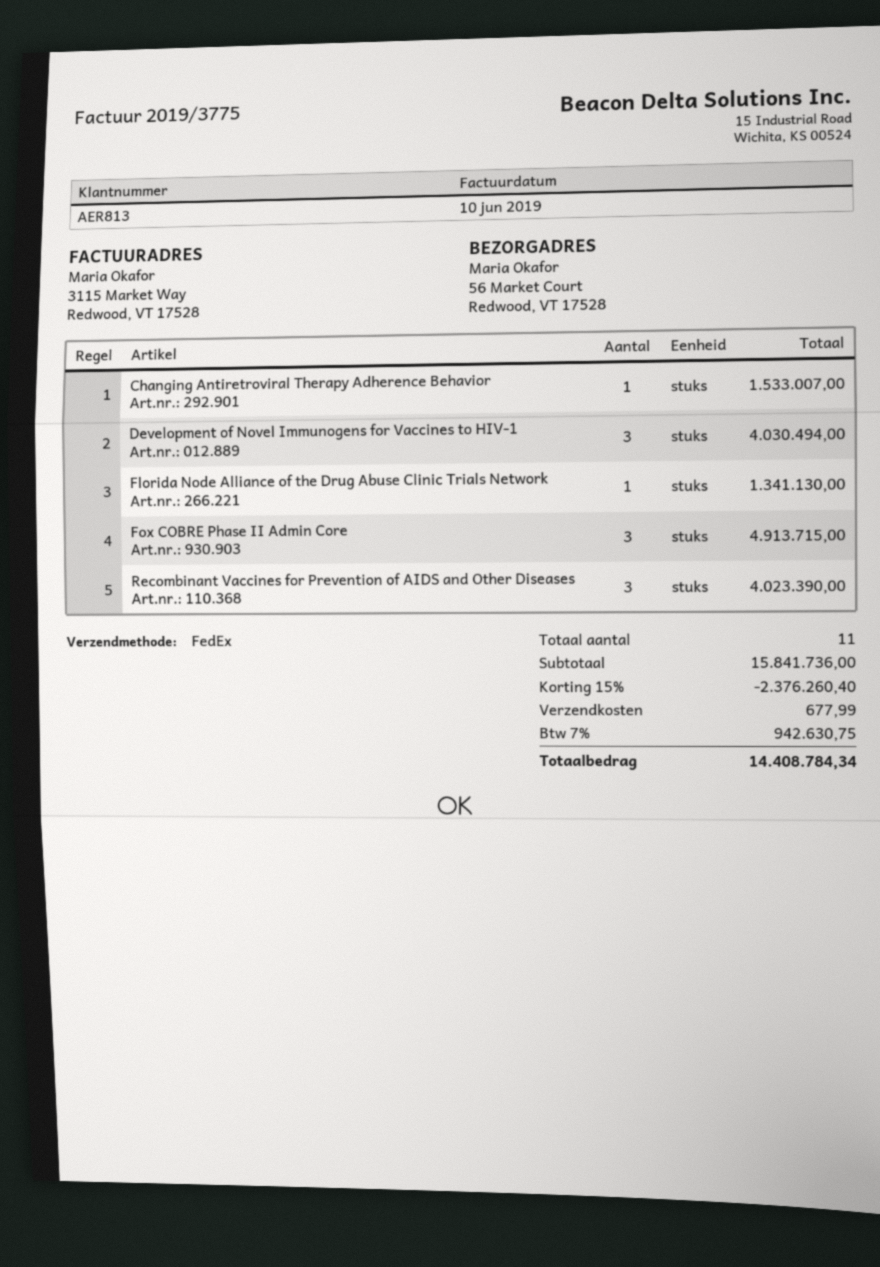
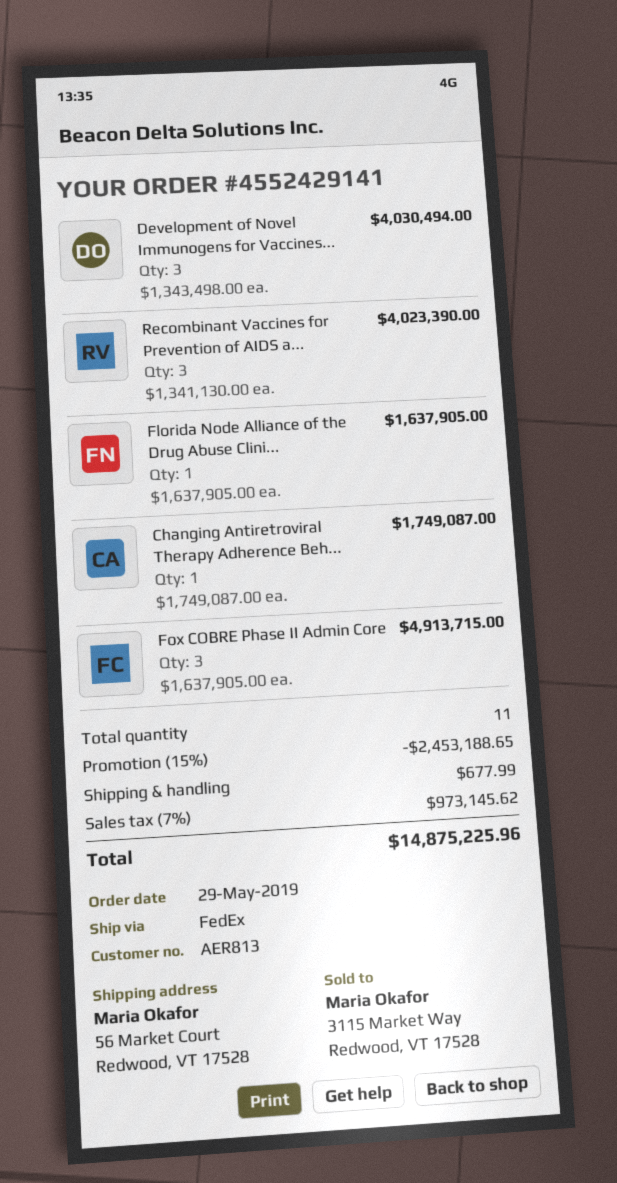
Changing Antiretroviral Therapy Adherence Behavior: 1 for 1533007.00 -> 1 for 1749087.00
Florida Node Alliance of the Drug Abuse Clinic Trials Network: 1 for 1341130.00 -> 1 for 1637905.00
discount: 15% = 2376260.40 -> 15% = 2453188.65
tax: 7% = 942630.75 -> 7% = 973145.62
total: 14408784.34 -> 14875225.96

